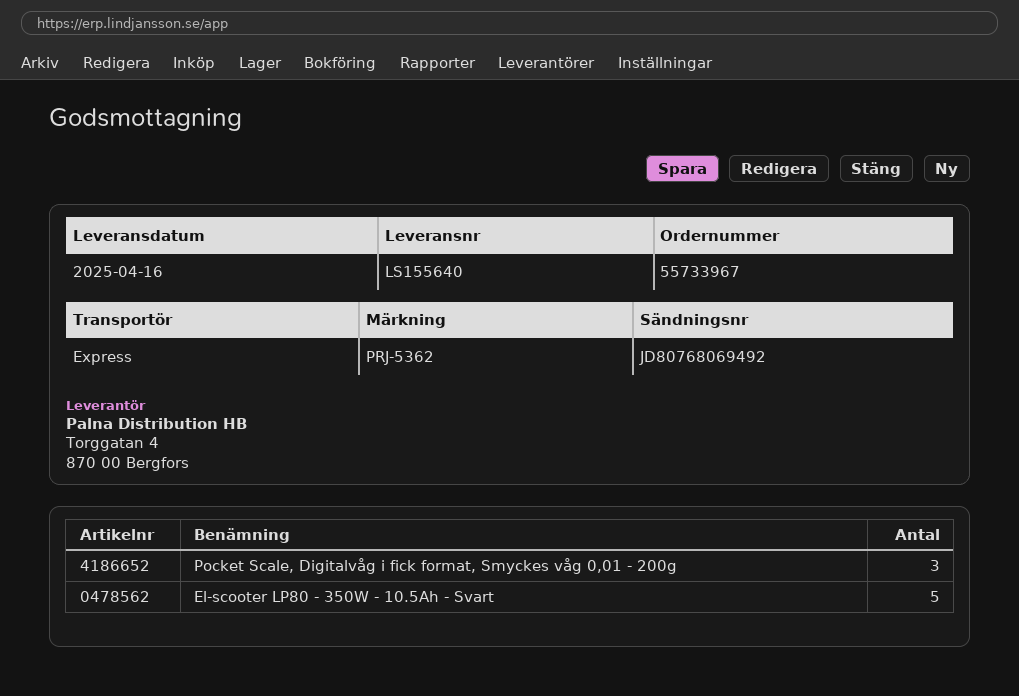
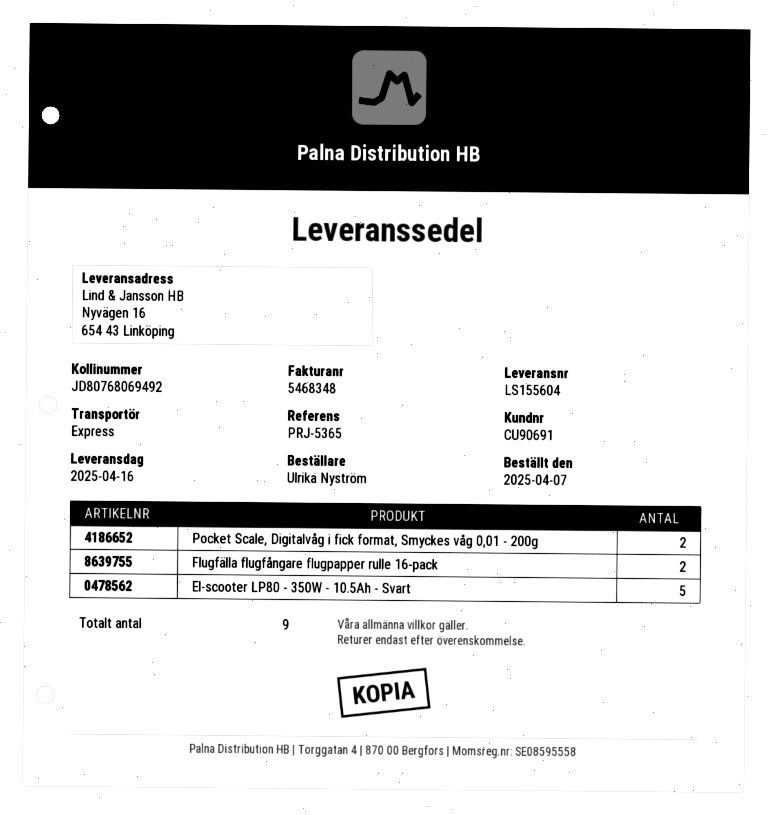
delivery note number: LS155640 -> LS155604
reference: PRJ-5362 -> PRJ-5365
Pocket Scale, Digitalvåg i fick format, Smyckes våg 0,01 - 200g: 3 -> 2
Flugfälla flugfångare flugpapper rulle 16-pack: none -> 2

